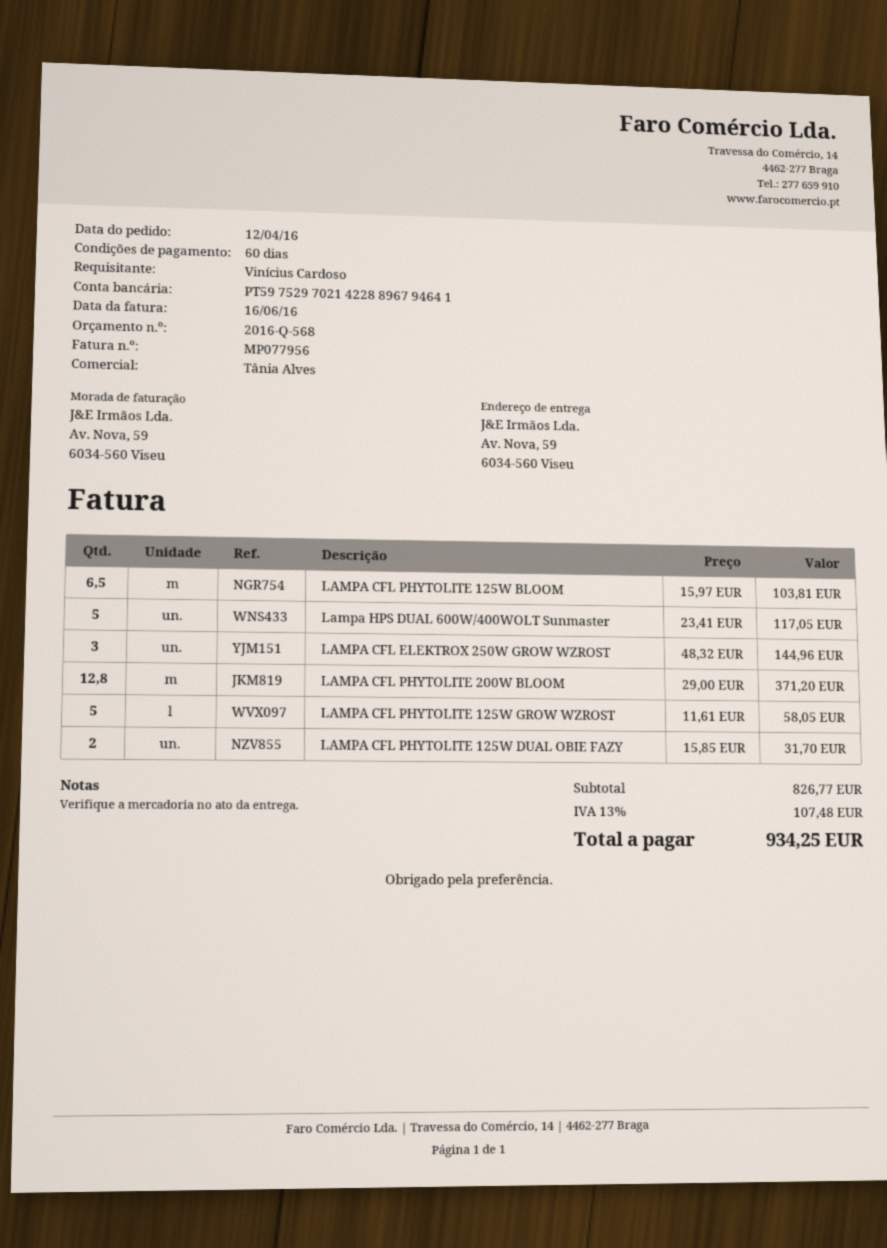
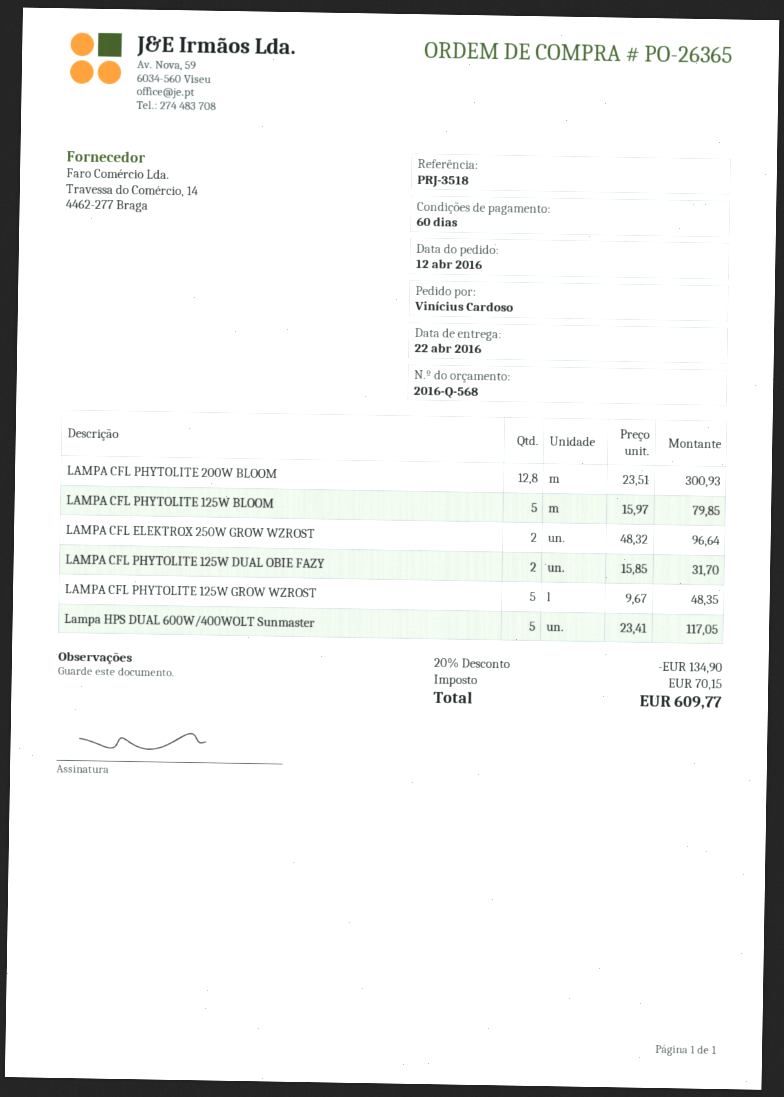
LAMPA CFL PHYTOLITE 125W BLOOM: 6.5 x 15.97 = 103.81 -> 5 x 15.97 = 79.85
LAMPA CFL ELEKTROX 250W GROW WZROST: 3 x 48.32 = 144.96 -> 2 x 48.32 = 96.64
LAMPA CFL PHYTOLITE 200W BLOOM: 12.8 x 29.00 = 371.20 -> 12.8 x 23.51 = 300.93
LAMPA CFL PHYTOLITE 125W GROW WZROST: 5 x 11.61 = 58.05 -> 5 x 9.67 = 48.35
discount: none -> 20% = 134.90
tax: 107.48 -> 70.15
total: 934.25 -> 609.77

